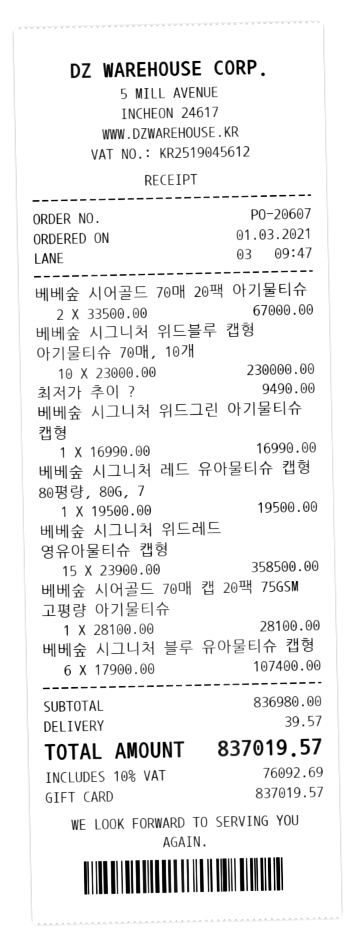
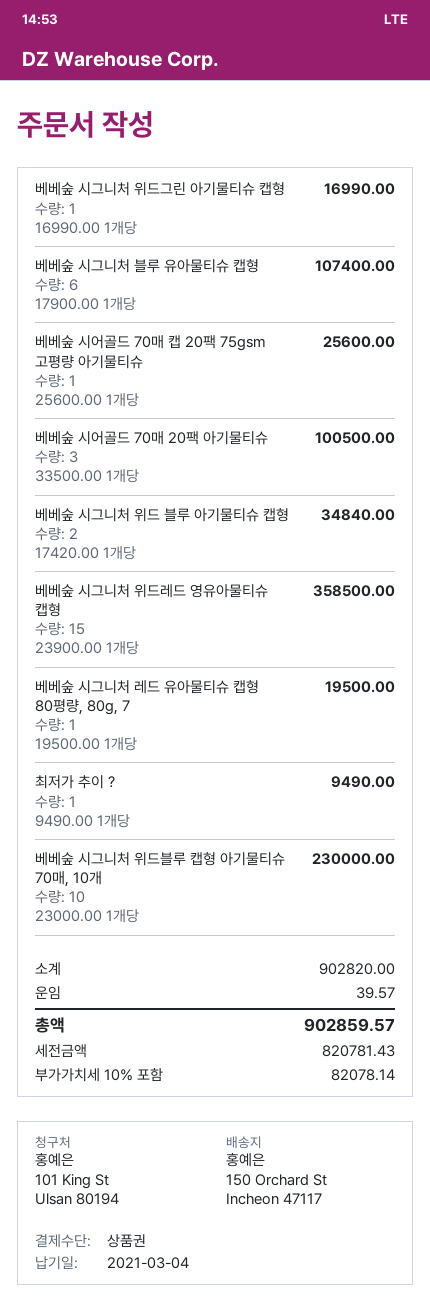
베베숲 시어골드 70매 20팩 아기물티슈: 2 x 33500.00 = 67000.00 -> 3 x 33500.00 = 100500.00
베베숲 시어골드 70매 캡 20팩 75GSM 고평량 아기물티슈: 1 x 28100.00 = 28100.00 -> 1 x 25600.00 = 25600.00
베베숲 시그니처 위드 블루 아기물티슈 캡형: none -> 2 x 17420.00 = 34840.00
subtotal: 836980.00 -> 902820.00
tax: 10% = 76092.69 -> 10% = 82078.14
total: 837019.57 -> 902859.57

